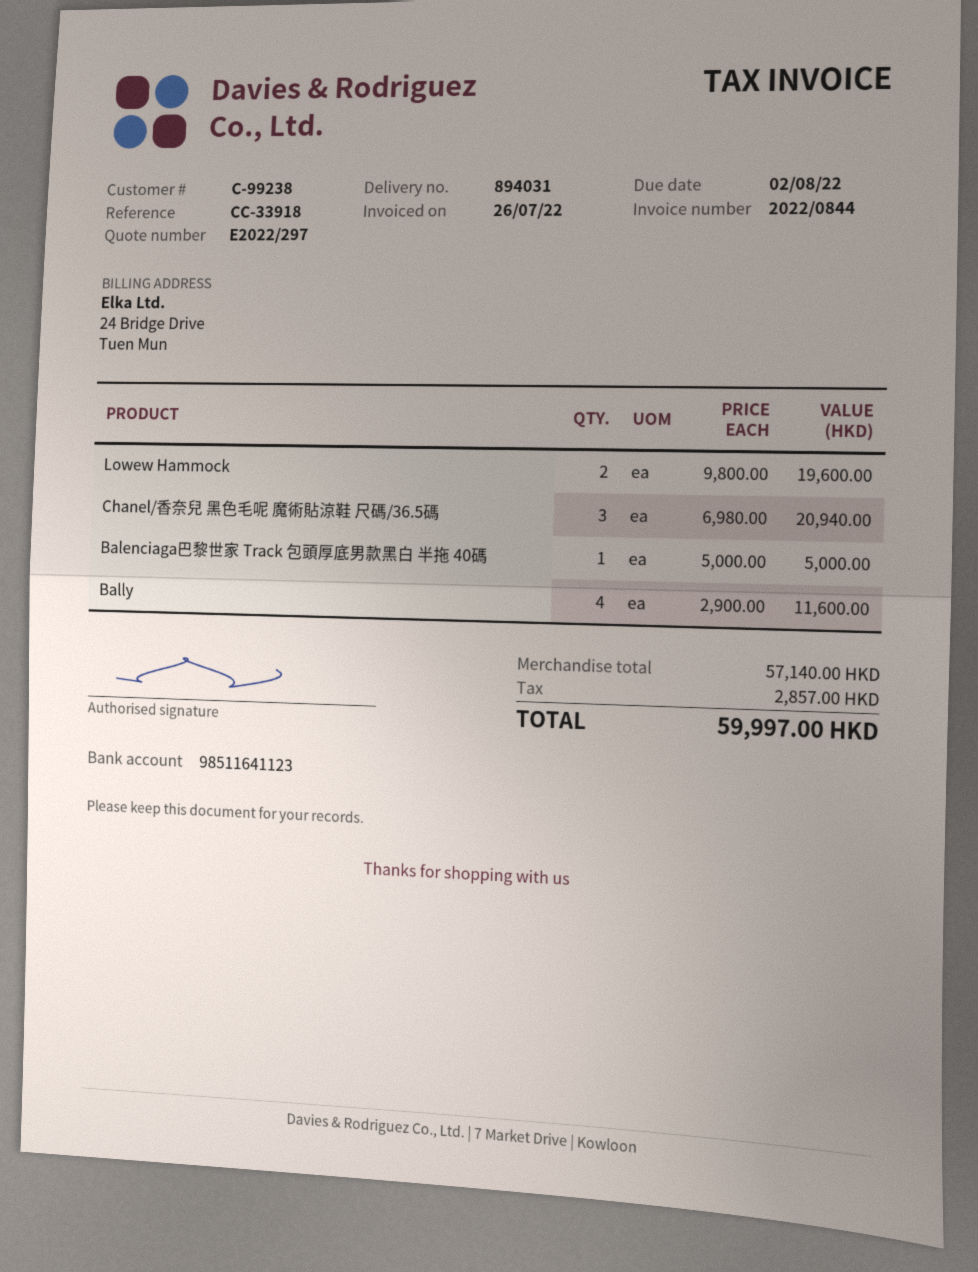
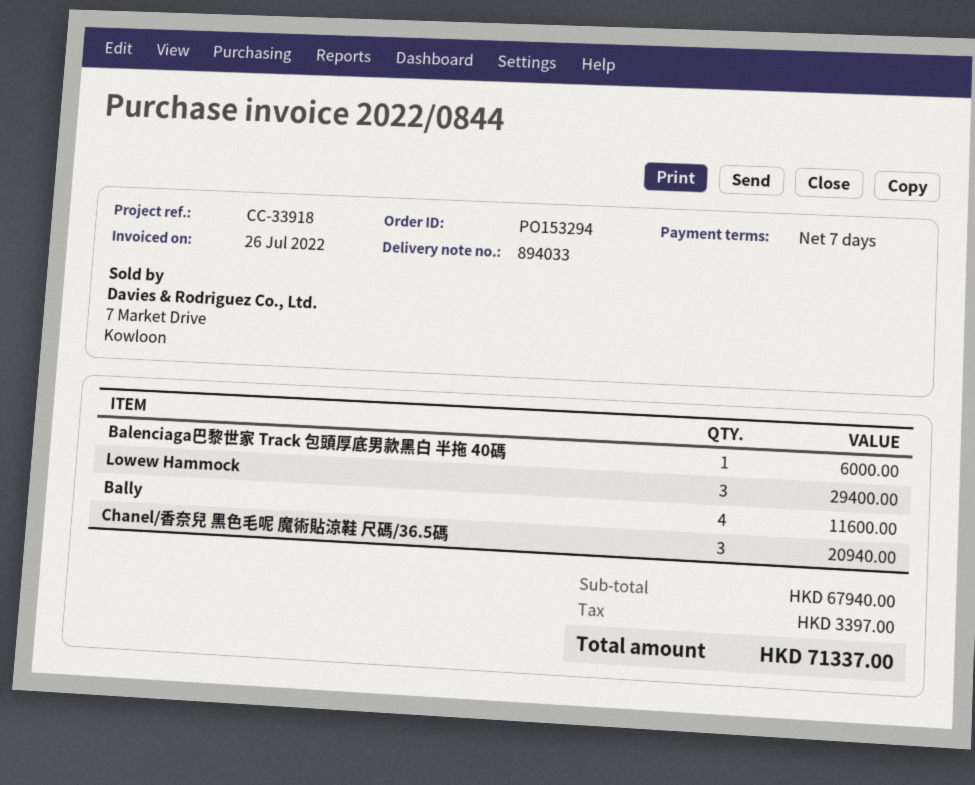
delivery note number: 894031 -> 894033
Lowew Hammock: 2 for 19600.00 -> 3 for 29400.00
Balenciaga巴黎世家 Track 包頭厚底男款黑白 半拖 40碼: 1 for 5000.00 -> 1 for 6000.00
subtotal: 57140.00 -> 67940.00
tax: 2857.00 -> 3397.00
total: 59997.00 -> 71337.00

